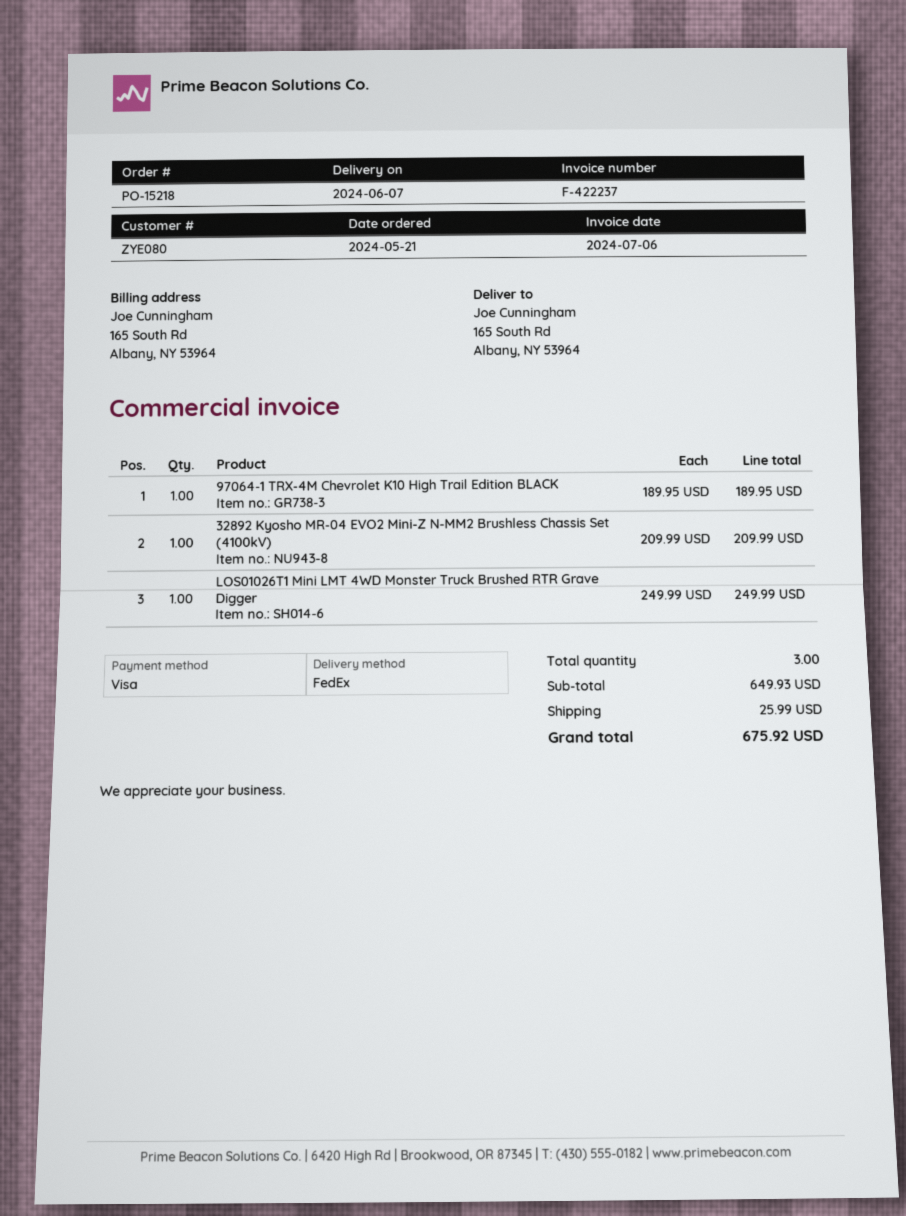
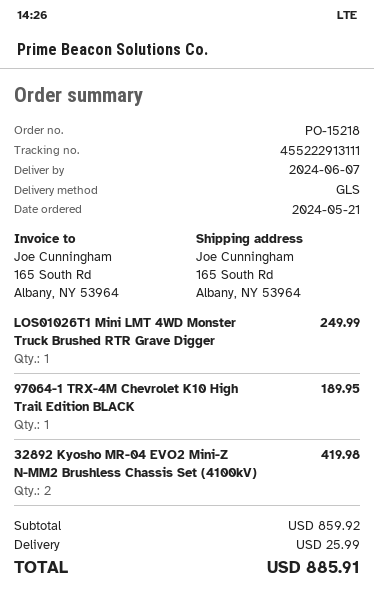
shipping method: FedEx -> GLS
32892 Kyosho MR-04 EVO2 Mini-Z N-MM2 Brushless Chassis Set (4100kV): 1 for 209.99 -> 2 for 419.98
subtotal: 649.93 -> 859.92
total: 675.92 -> 885.91

